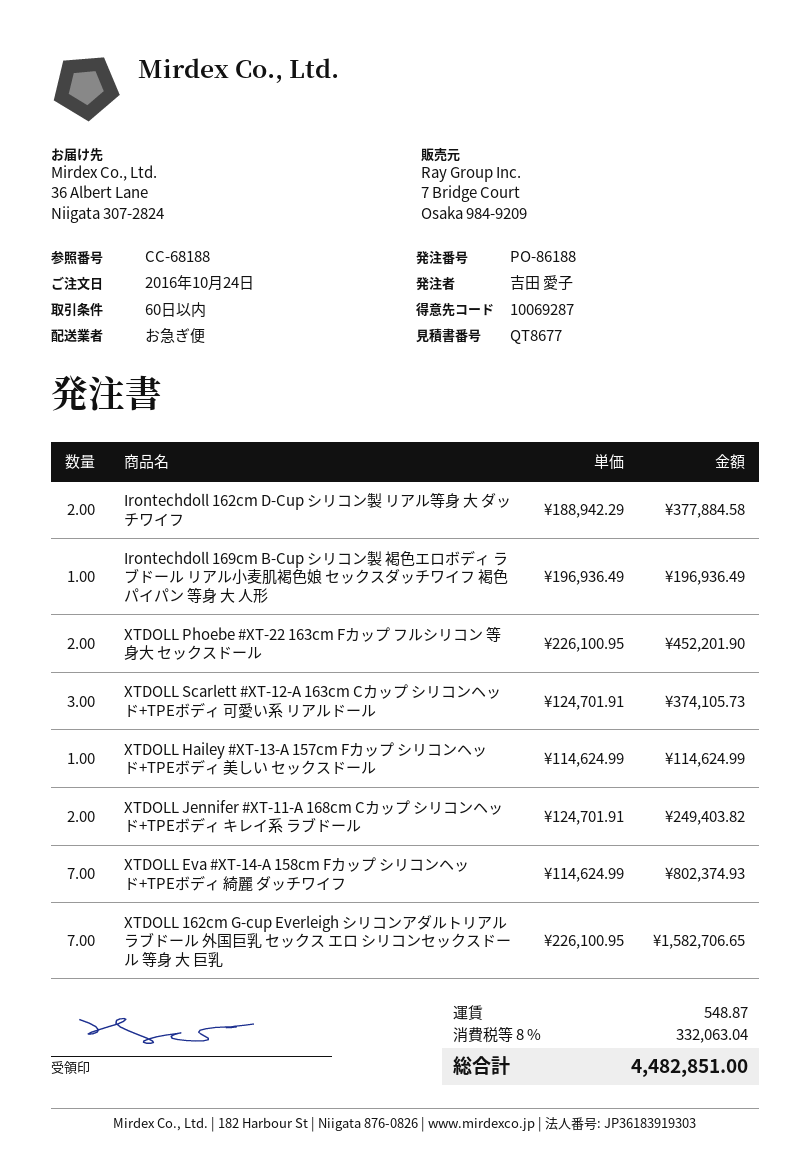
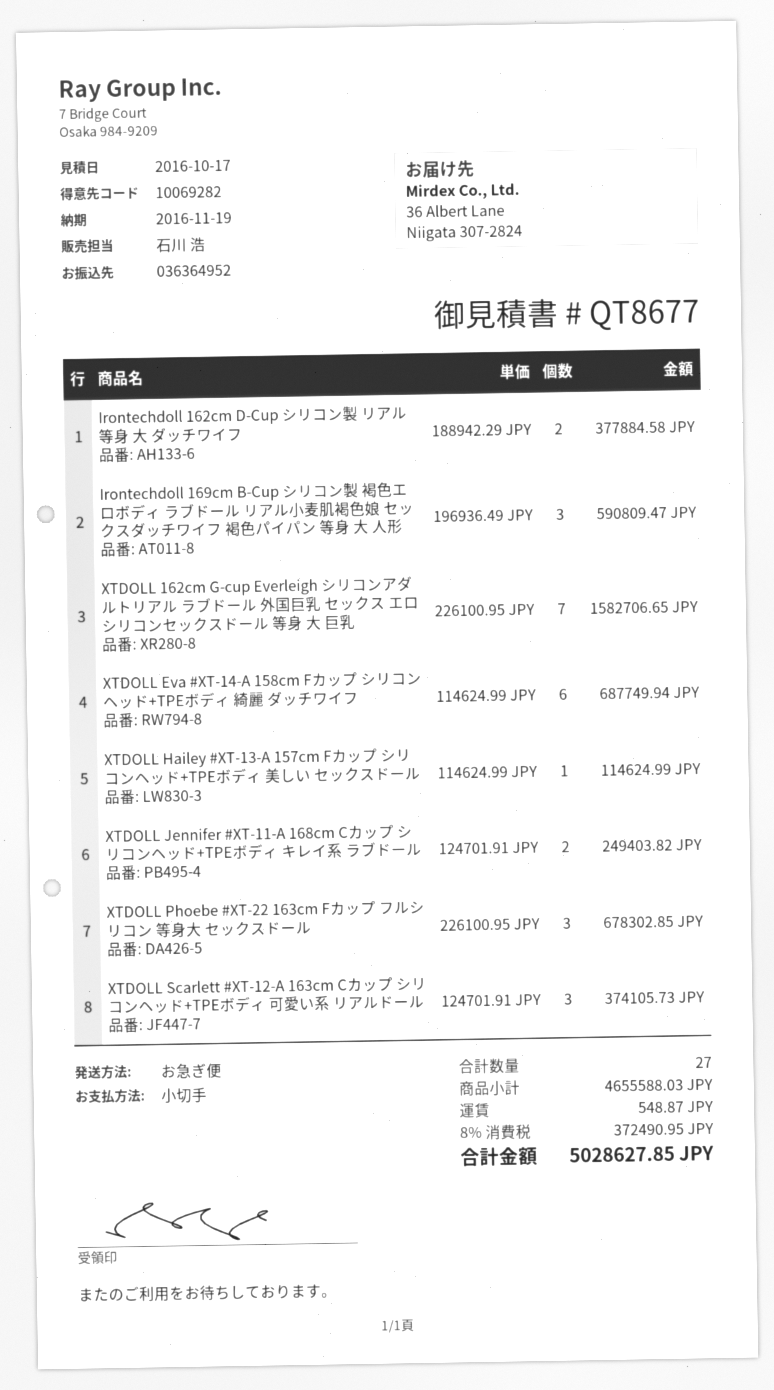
customer number: 10069287 -> 10069282
Irontechdoll 169cm B-Cup シリコン製 褐色エロボディ ラブドール リアル小麦肌褐色娘 セックスダッチワイフ 褐色パイパン 等身 大 人形: 1 x 196936.49 = 196936.49 -> 3 x 196936.49 = 590809.47
XTDOLL Phoebe #XT-22 163cm Fカップ フルシリコン 等身大 セックスドール: 2 x 226100.95 = 452201.90 -> 3 x 226100.95 = 678302.85
XTDOLL Eva #XT-14-A 158cm Fカップ シリコンヘッド+TPEボディ 綺麗 ダッチワイフ: 7 x 114624.99 = 802374.93 -> 6 x 114624.99 = 687749.94
tax: 8% = 332063.04 -> 8% = 372490.95
total: 4482851.00 -> 5028627.85

